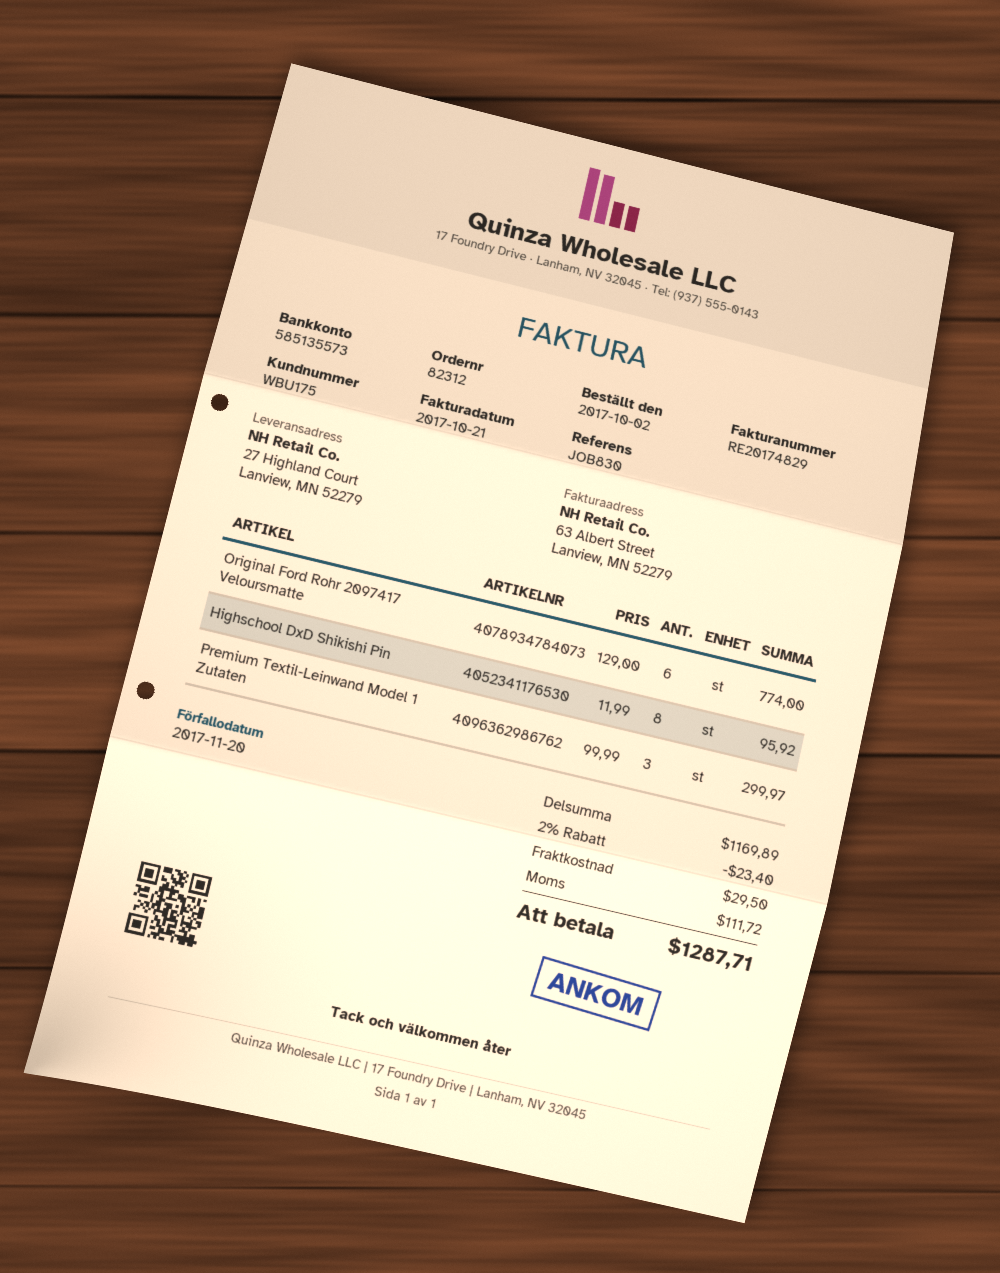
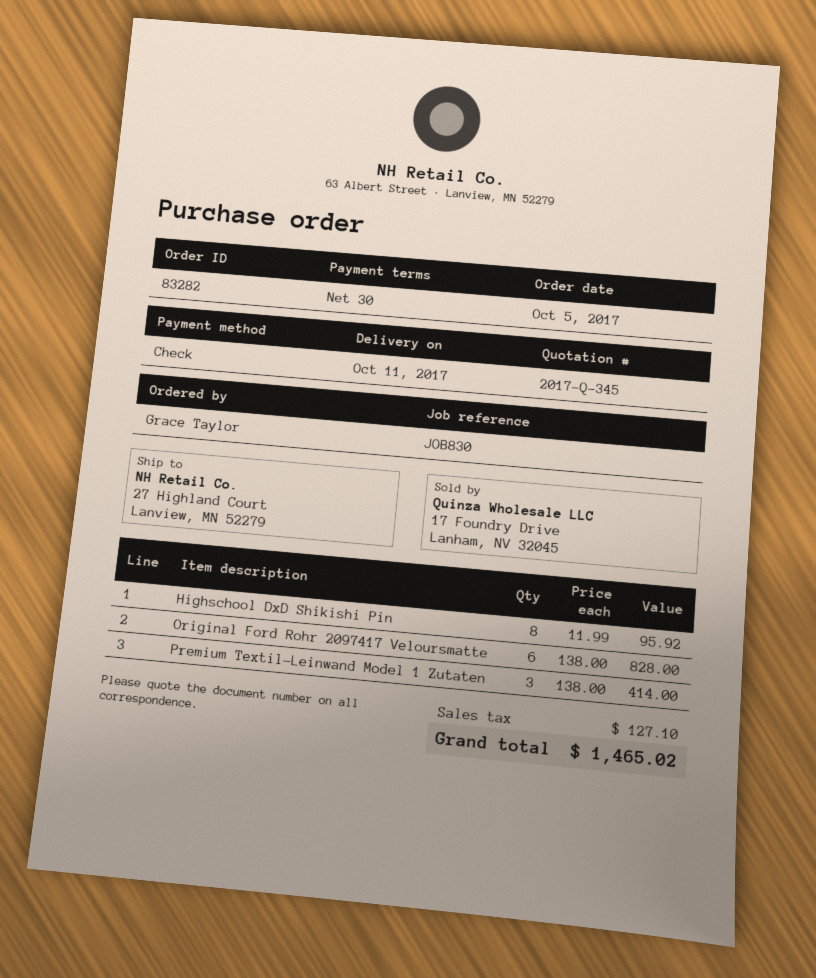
order number: 82312 -> 83282
order date: 2017-10-02 -> 2017-10-05
Original Ford Rohr 2097417 Veloursmatte: 6 x 129.00 = 774.00 -> 6 x 138.00 = 828.00
Premium Textil-Leinwand Model 1 Zutaten: 3 x 99.99 = 299.97 -> 3 x 138.00 = 414.00
discount: 2% = 23.40 -> none
shipping: 29.50 -> none
tax: 111.72 -> 127.10
total: 1287.71 -> 1465.02

